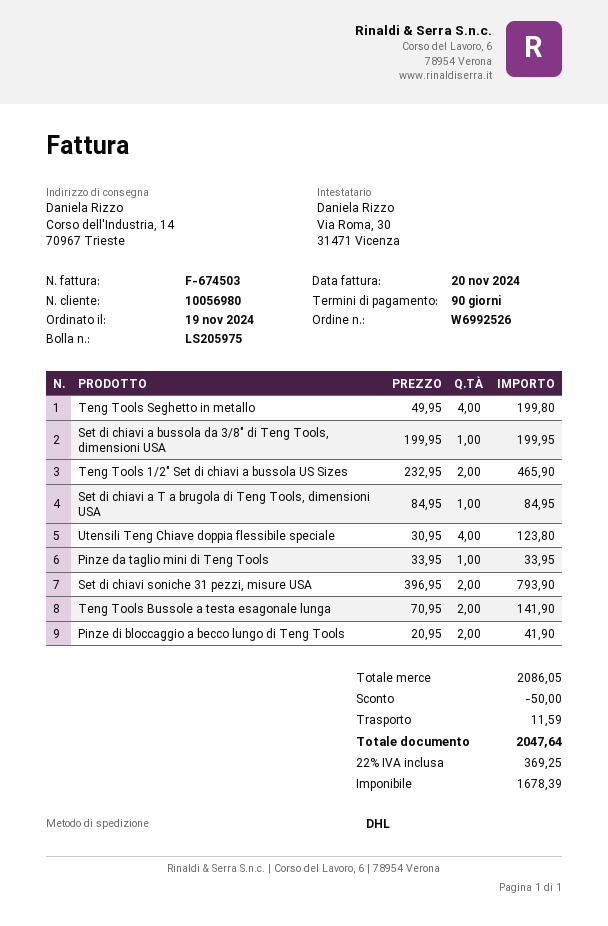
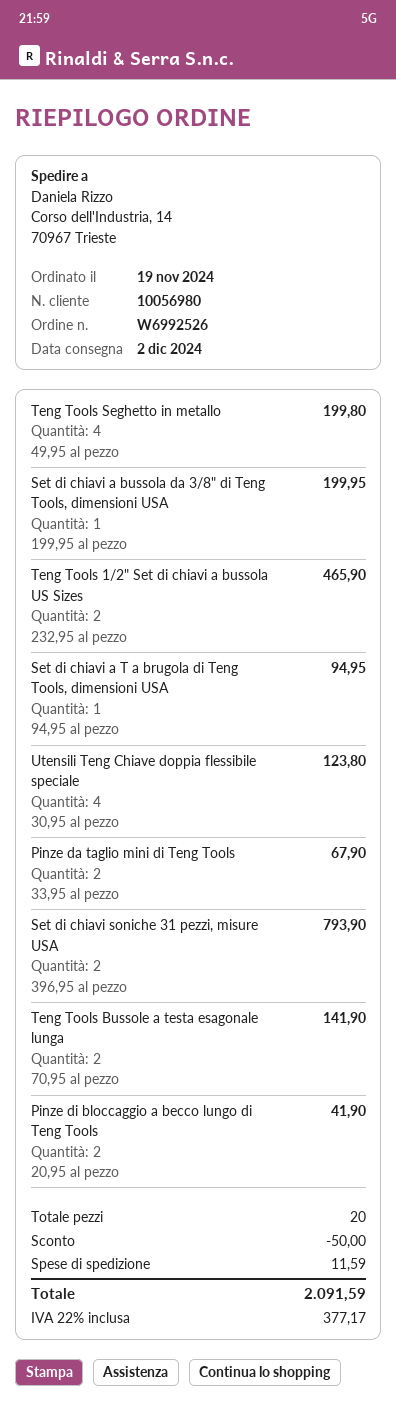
Set di chiavi a T a brugola di Teng Tools, dimensioni USA: 1 x 84.95 = 84.95 -> 1 x 94.95 = 94.95
Pinze da taglio mini di Teng Tools: 1 x 33.95 = 33.95 -> 2 x 33.95 = 67.90
tax: 22% = 369.25 -> 22% = 377.17
total: 2047.64 -> 2091.59

